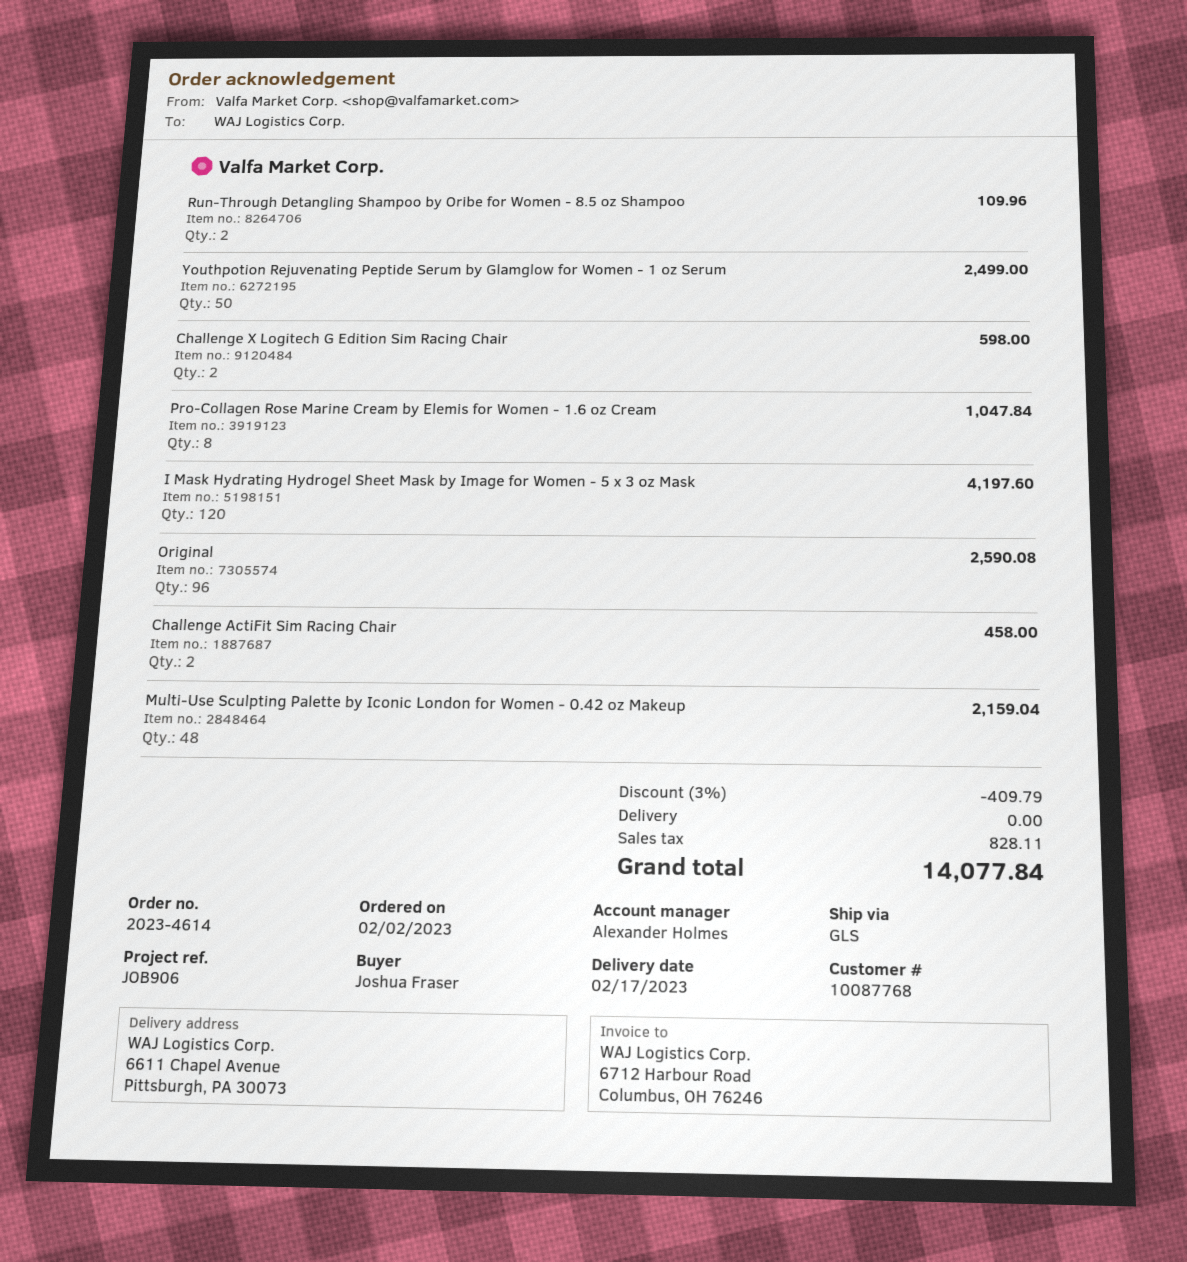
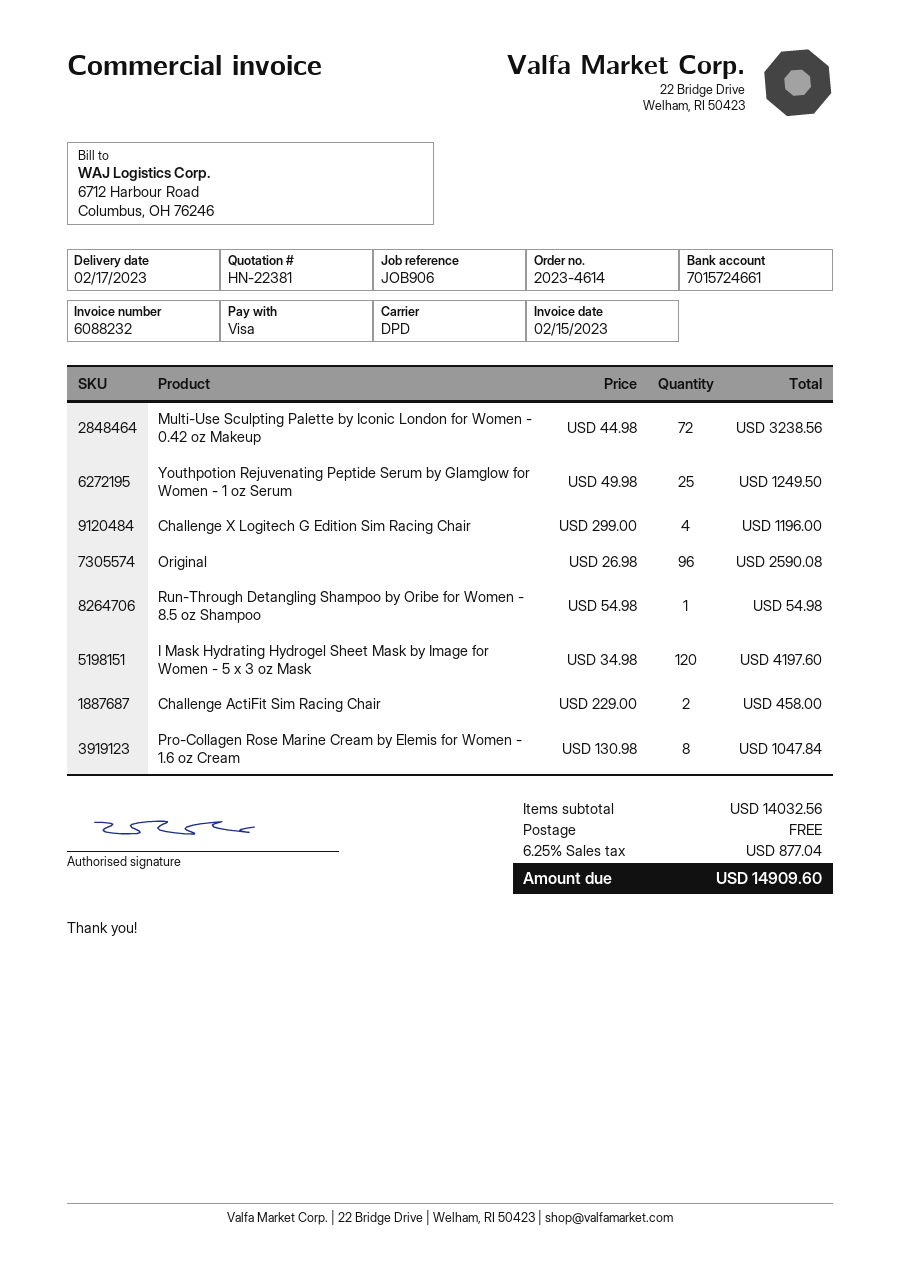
shipping method: GLS -> DPD
Run-Through Detangling Shampoo by Oribe for Women - 8.5 oz Shampoo: 2 for 109.96 -> 1 for 54.98
Youthpotion Rejuvenating Peptide Serum by Glamglow for Women - 1 oz Serum: 50 for 2499.00 -> 25 for 1249.50
Challenge X Logitech G Edition Sim Racing Chair: 2 for 598.00 -> 4 for 1196.00
Multi-Use Sculpting Palette by Iconic London for Women - 0.42 oz Makeup: 48 for 2159.04 -> 72 for 3238.56
discount: 3% = 409.79 -> none
tax: 828.11 -> 877.04
total: 14077.84 -> 14909.60

